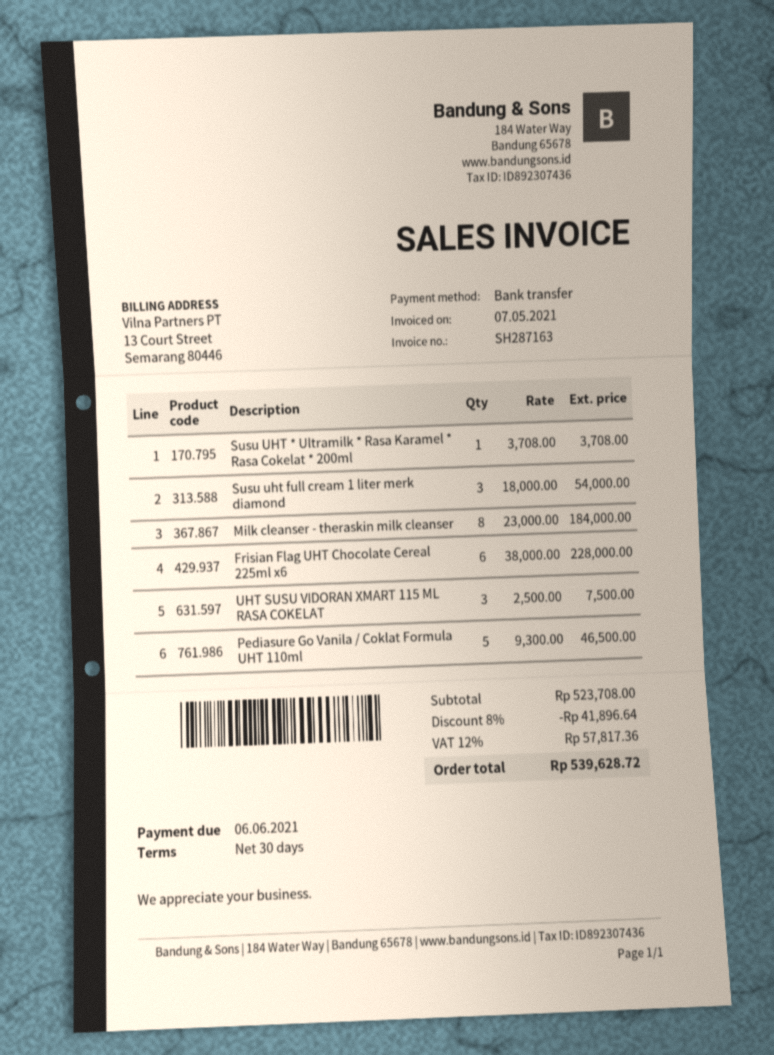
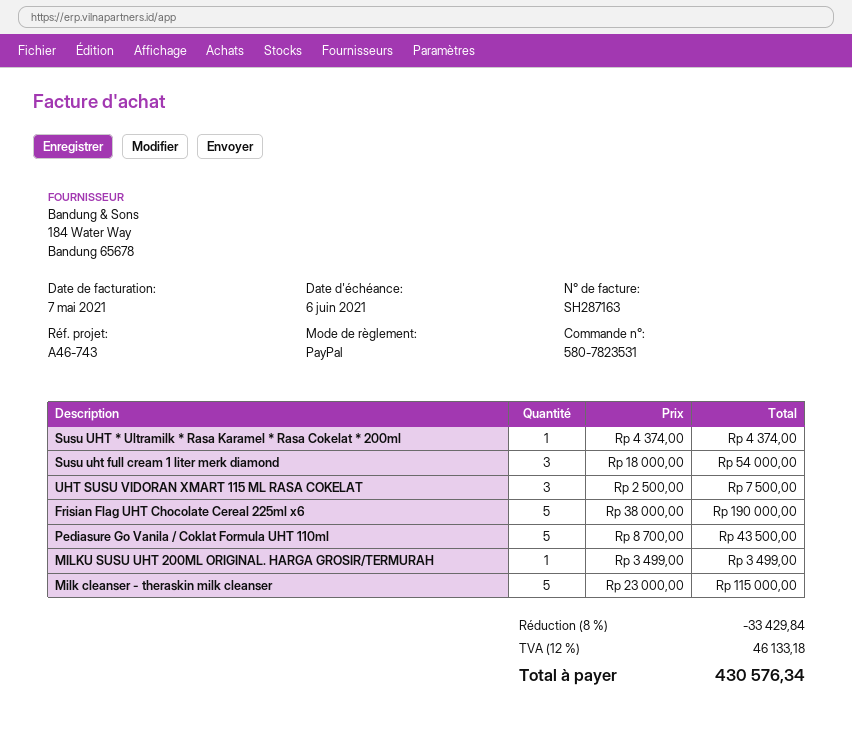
payment method: bank transfer -> PayPal
Susu UHT * Ultramilk * Rasa Karamel * Rasa Cokelat * 200ml: 1 x 3708.00 = 3708.00 -> 1 x 4374.00 = 4374.00
Milk cleanser - theraskin milk cleanser: 8 x 23000.00 = 184000.00 -> 5 x 23000.00 = 115000.00
Frisian Flag UHT Chocolate Cereal 225ml x6: 6 x 38000.00 = 228000.00 -> 5 x 38000.00 = 190000.00
Pediasure Go Vanila / Coklat Formula UHT 110ml: 5 x 9300.00 = 46500.00 -> 5 x 8700.00 = 43500.00
MILKU SUSU UHT 200ML ORIGINAL. HARGA GROSIR/TERMURAH: none -> 1 x 3499.00 = 3499.00
discount: 8% = 41896.64 -> 8% = 33429.84
tax: 12% = 57817.36 -> 12% = 46133.18
total: 539628.72 -> 430576.34

